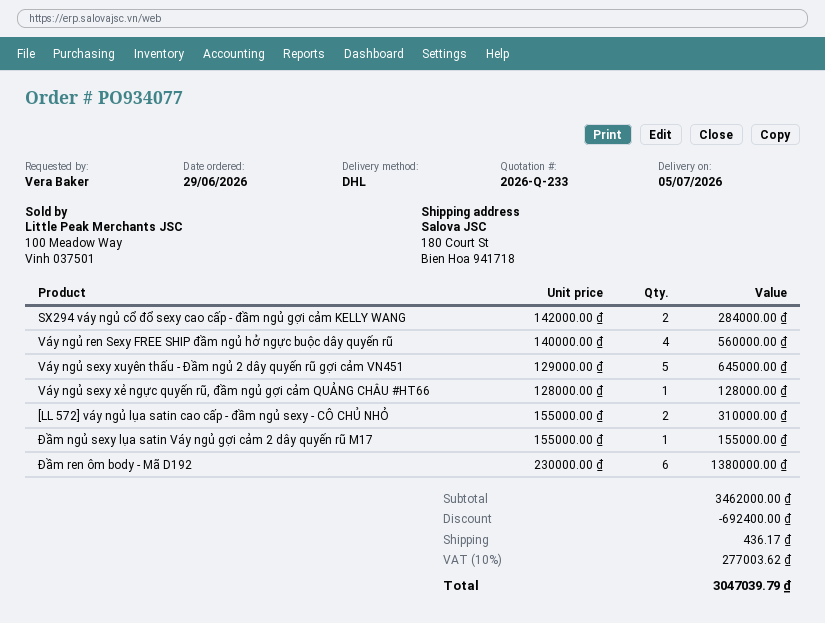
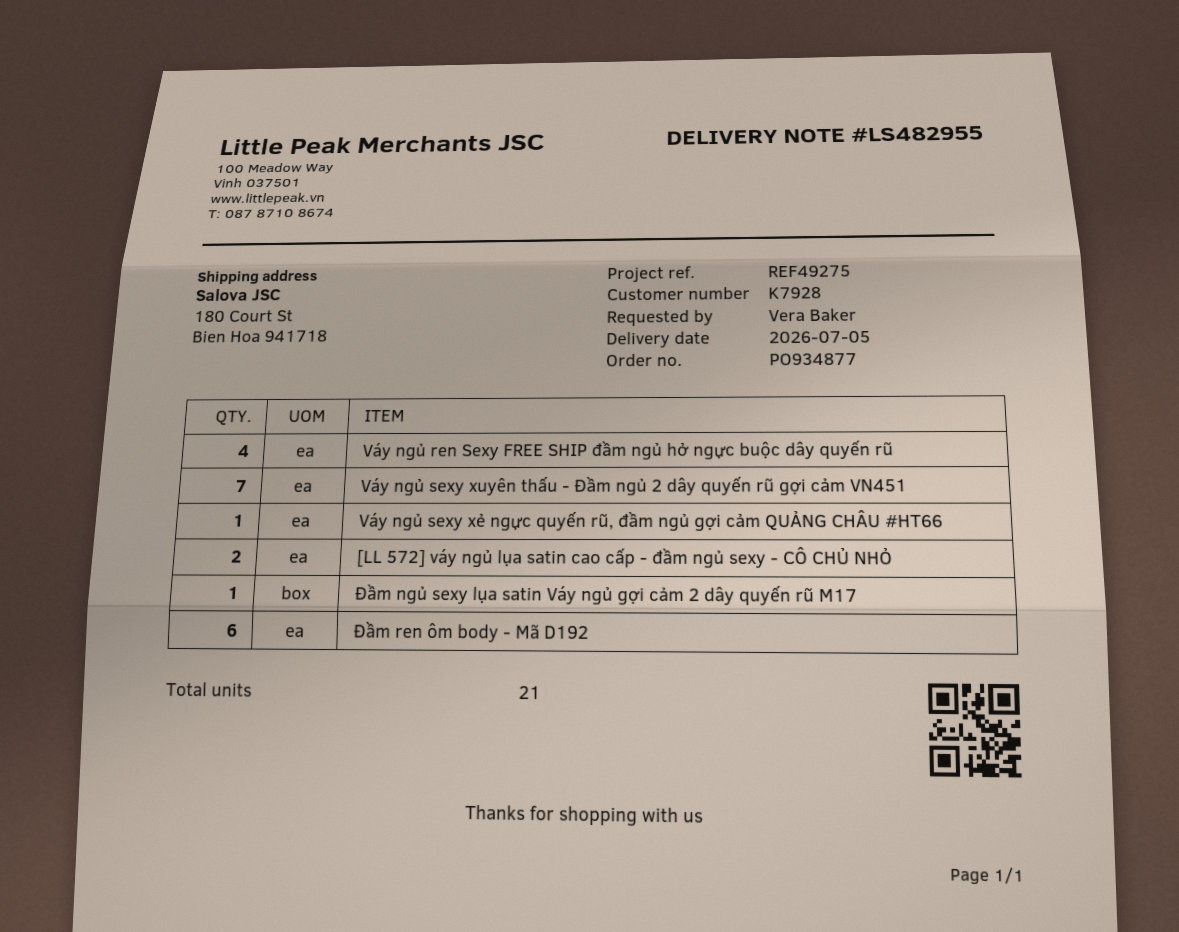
order number: PO934077 -> PO934877
SX294 váy ngủ cổ đổ sexy cao cấp - đầm ngủ gợi cảm KELLY WANG: 2 -> none
Váy ngủ sexy xuyên thấu - Đầm ngủ 2 dây quyến rũ gợi cảm VN451: 5 -> 7

